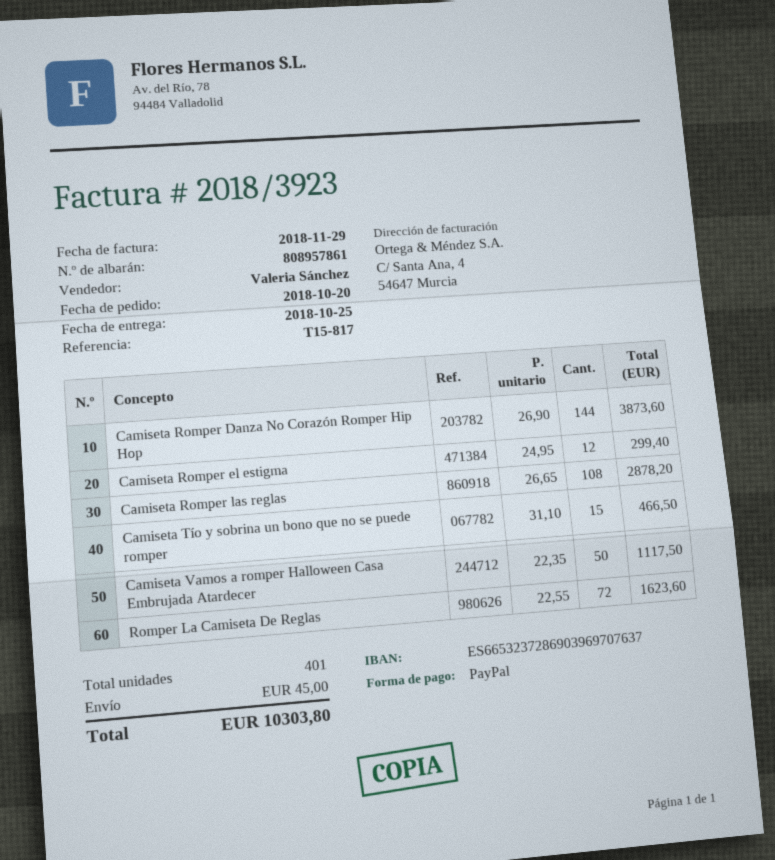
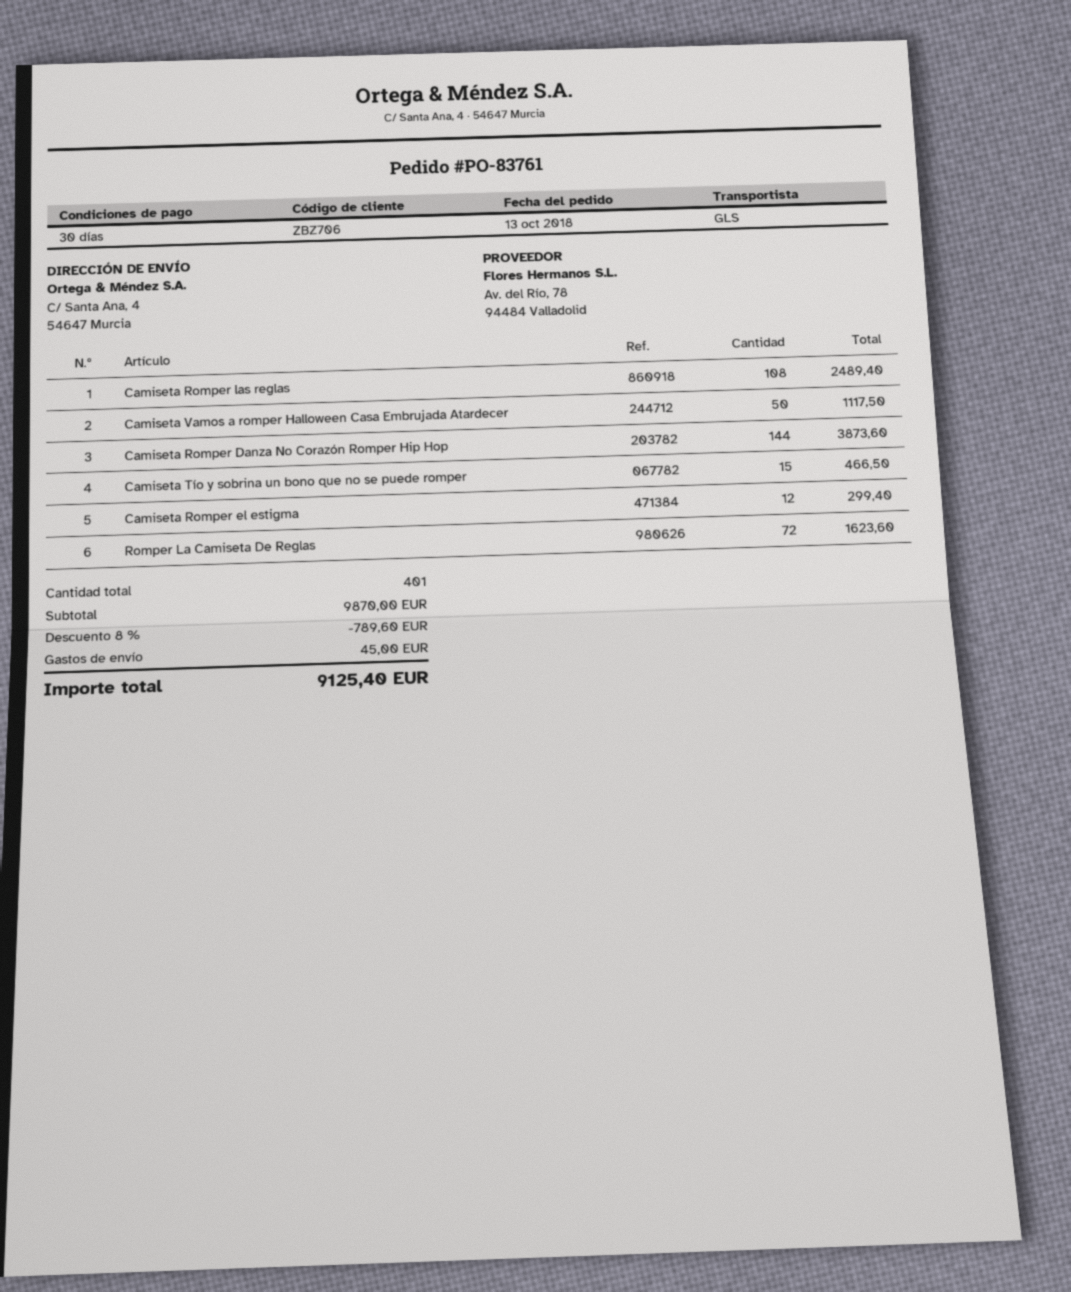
order date: 2018-10-20 -> 2018-10-13
Camiseta Romper las reglas: 108 for 2878.20 -> 108 for 2489.40
discount: none -> 8% = 789.60
total: 10303.80 -> 9125.40

